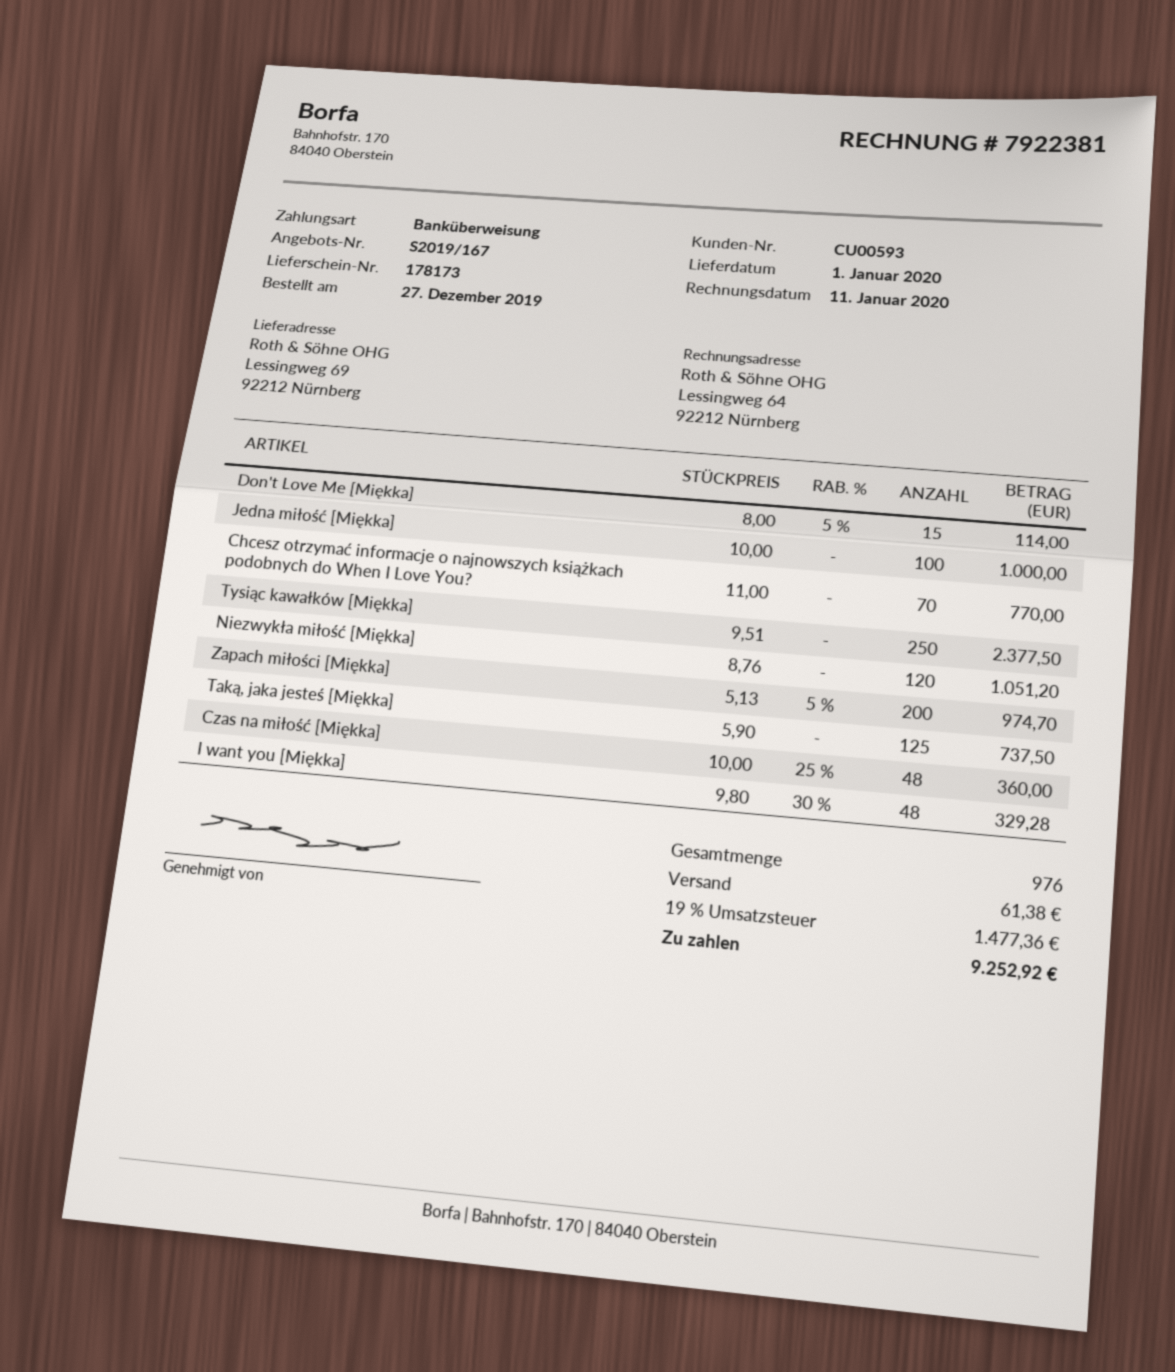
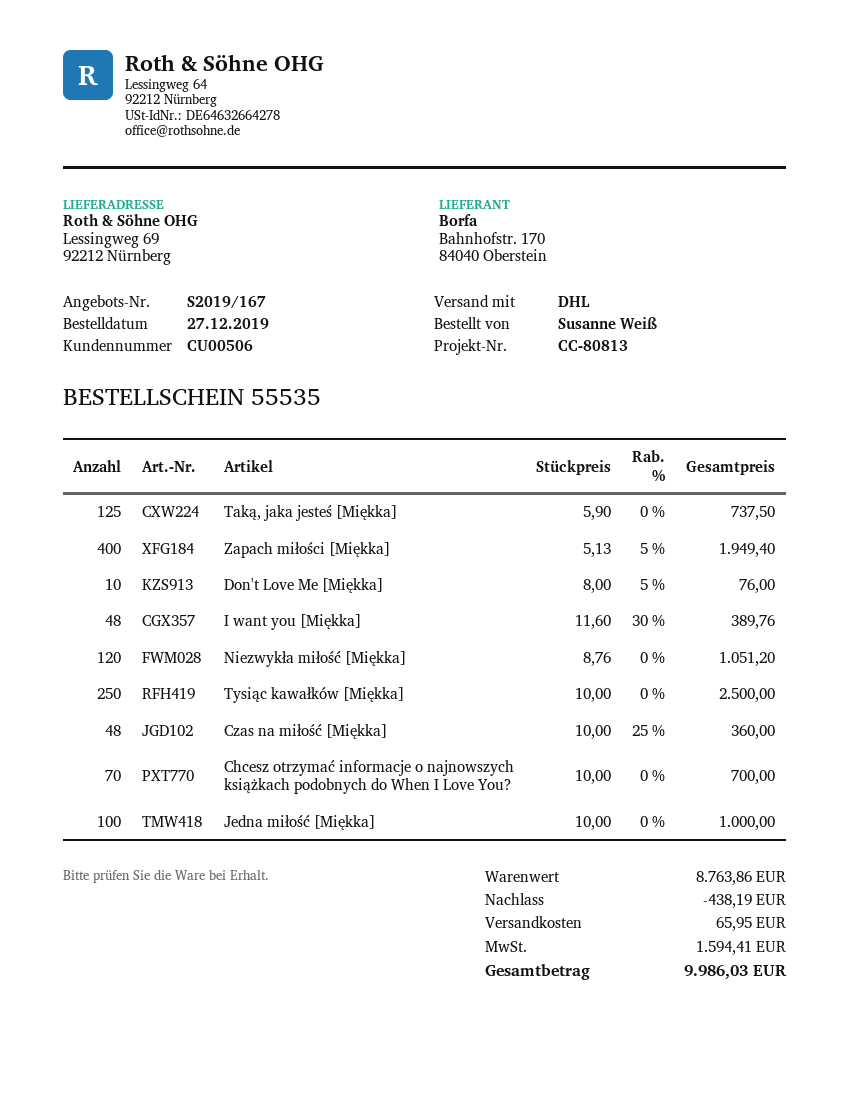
customer number: CU00593 -> CU00506
Don't Love Me [Miękka]: 15 x 8.00 - 5% = 114.00 -> 10 x 8.00 - 5% = 76.00
Chcesz otrzymać informacje o najnowszych książkach podobnych do When I Love You?: 70 x 11.00 = 770.00 -> 70 x 10.00 = 700.00
Tysiąc kawałków [Miękka]: 250 x 9.51 = 2377.50 -> 250 x 10.00 = 2500.00
Zapach miłości [Miękka]: 200 x 5.13 - 5% = 974.70 -> 400 x 5.13 - 5% = 1949.40
I want you [Miękka]: 48 x 9.80 - 30% = 329.28 -> 48 x 11.60 - 30% = 389.76
discount: none -> 438.19
shipping: 61.38 -> 65.95
tax: 1477.36 -> 1594.41
total: 9252.92 -> 9986.03

